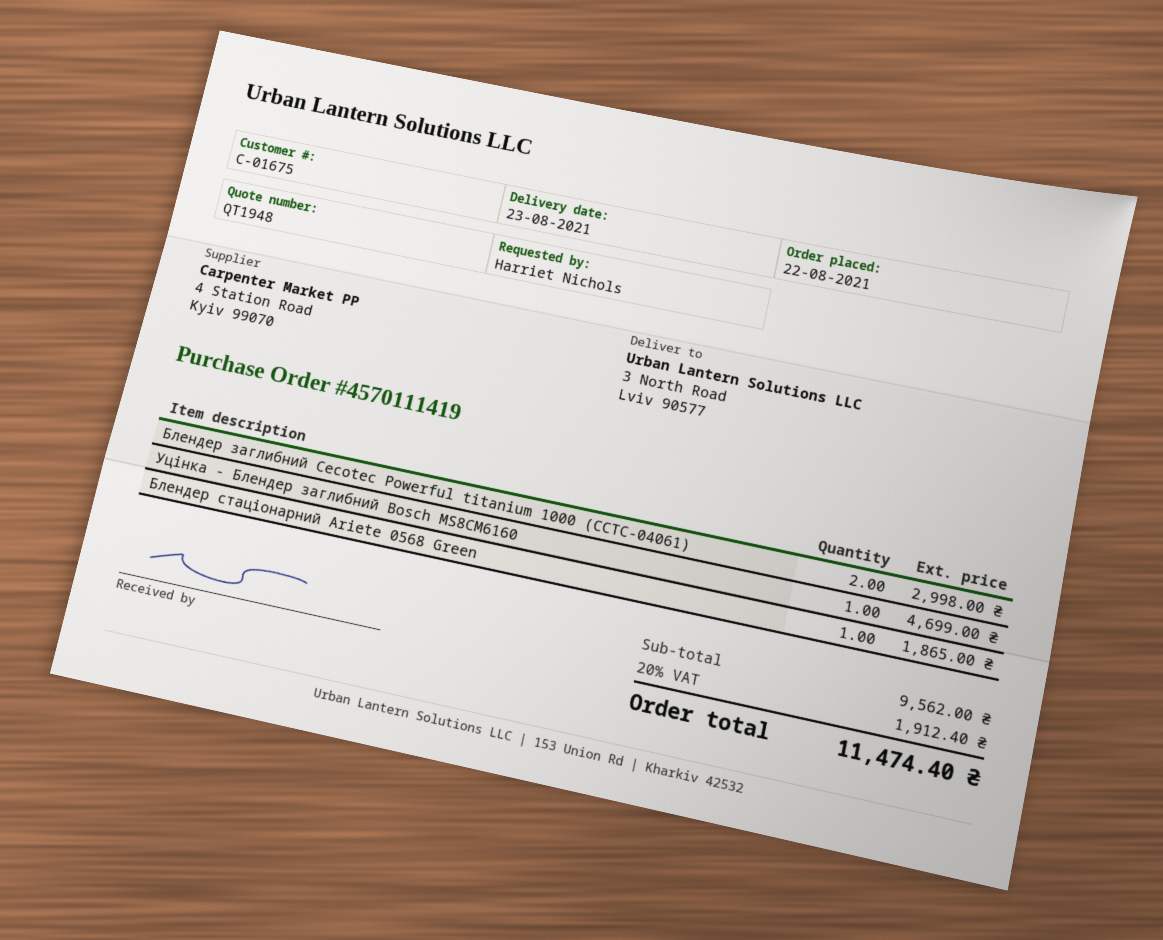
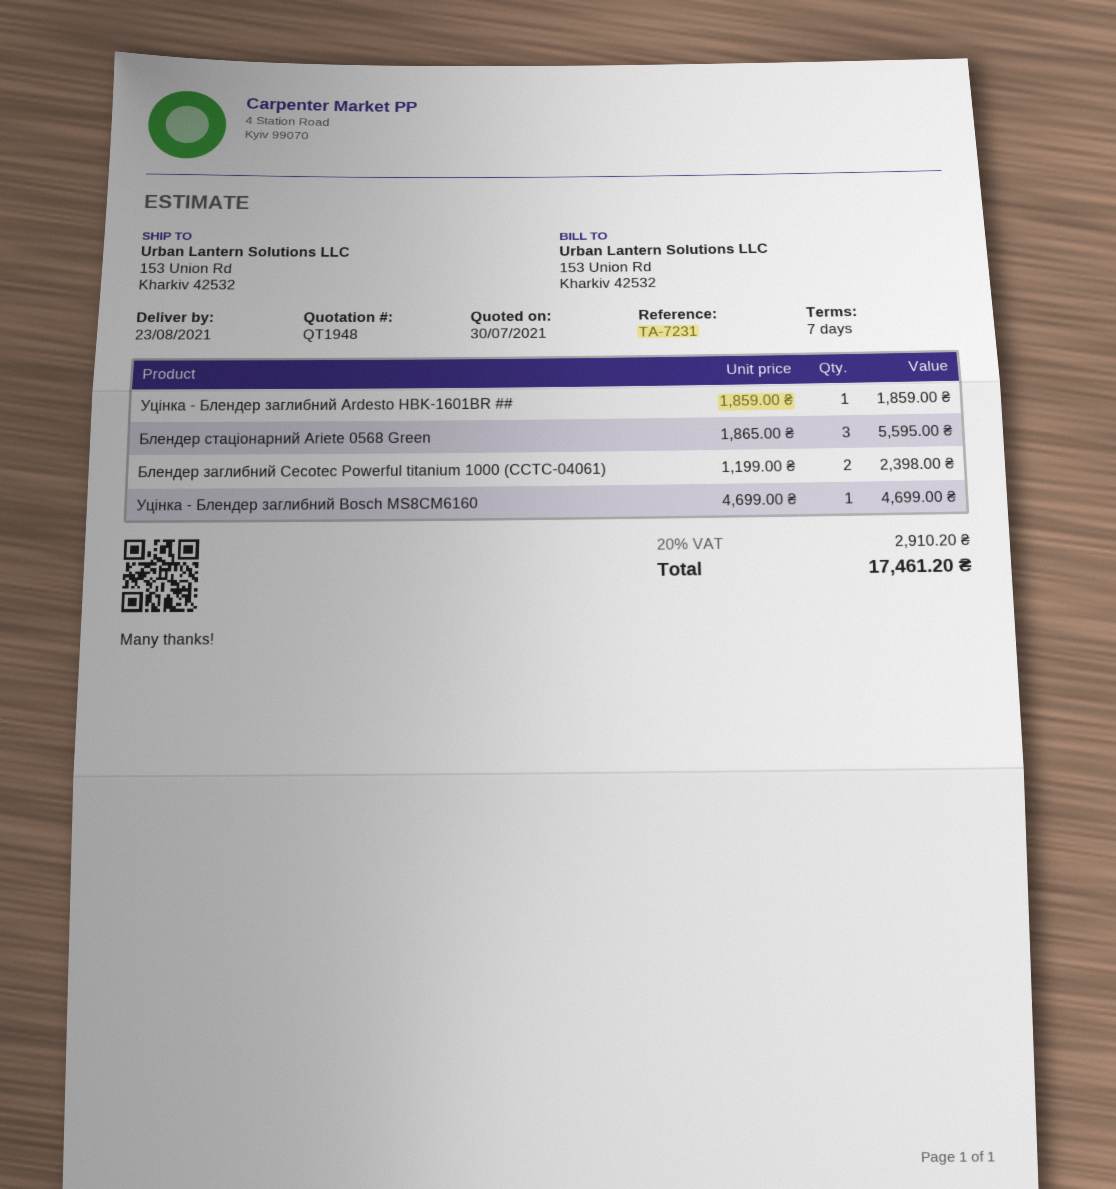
ship to: 3 North Road, Lviv 90577 -> 153 Union Rd, Kharkiv 42532
Блендер заглибний Cecotec Powerful titanium 1000 (CCTC-04061): 2 for 2998.00 -> 2 for 2398.00
Блендер стаціонарний Ariete 0568 Green: 1 for 1865.00 -> 3 for 5595.00
Уцінка - Блендер заглибний Ardesto HBK-1601BR ##: none -> 1 for 1859.00
tax: 20% = 1912.40 -> 20% = 2910.20
total: 11474.40 -> 17461.20

